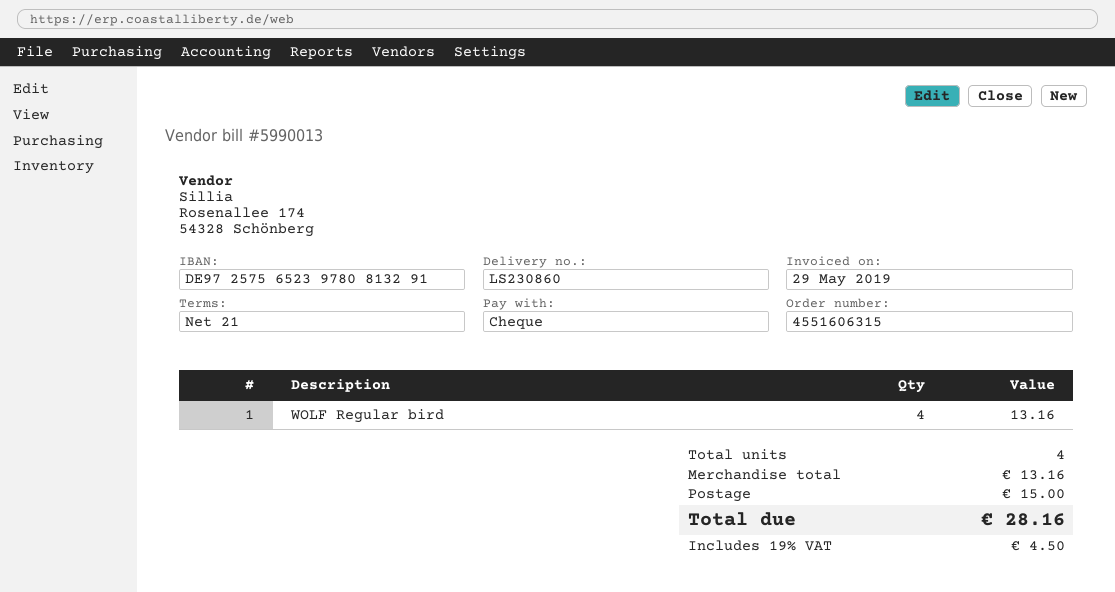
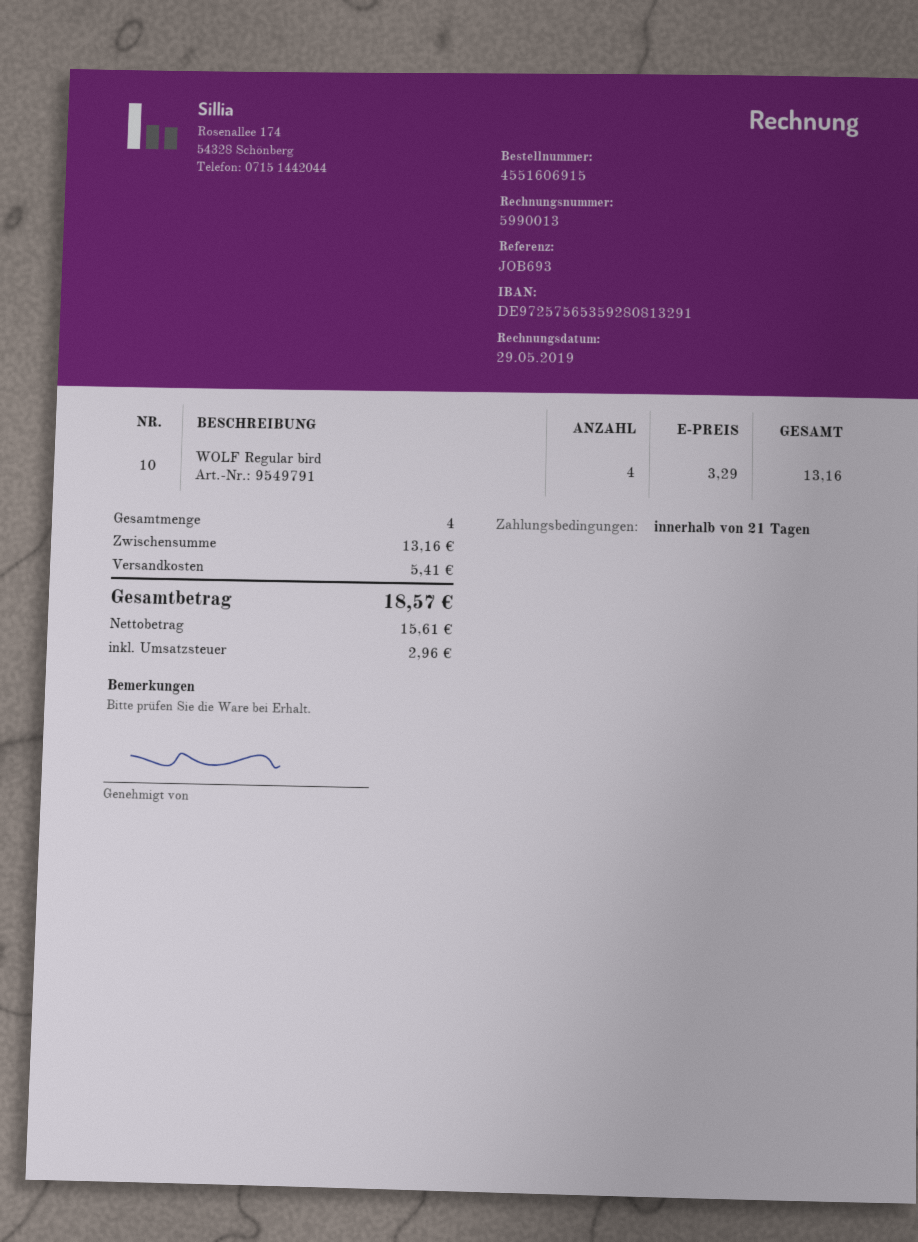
order number: 4551606315 -> 4551606915
bank account: DE97257565239780813291 -> DE97257565359280813291
shipping: 15.00 -> 5.41
tax: 4.50 -> 2.96
total: 28.16 -> 18.57

